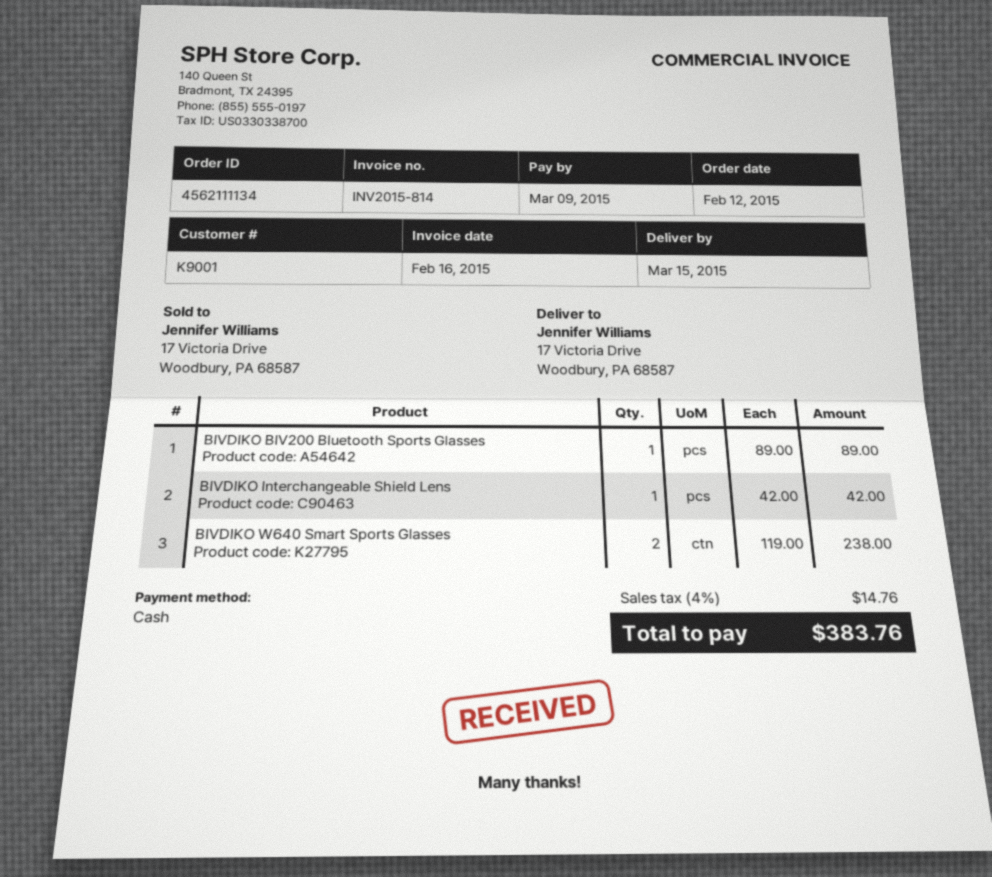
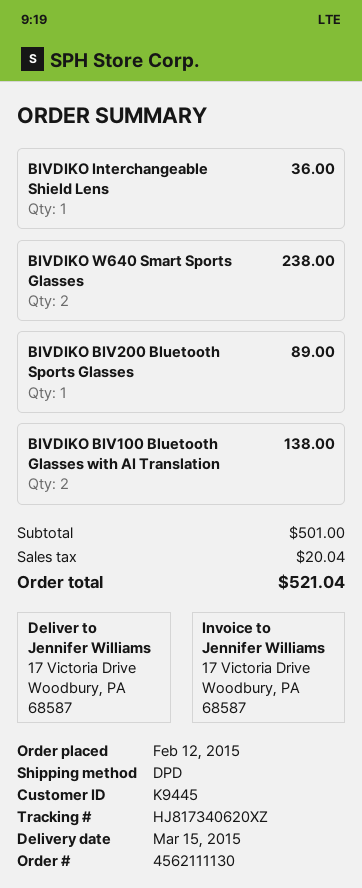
order number: 4562111134 -> 4562111130
customer number: K9001 -> K9445
BIVDIKO Interchangeable Shield Lens: 1 for 42.00 -> 1 for 36.00
BIVDIKO BIV100 Bluetooth Glasses with AI Translation: none -> 2 for 138.00
tax: 14.76 -> 20.04
total: 383.76 -> 521.04

